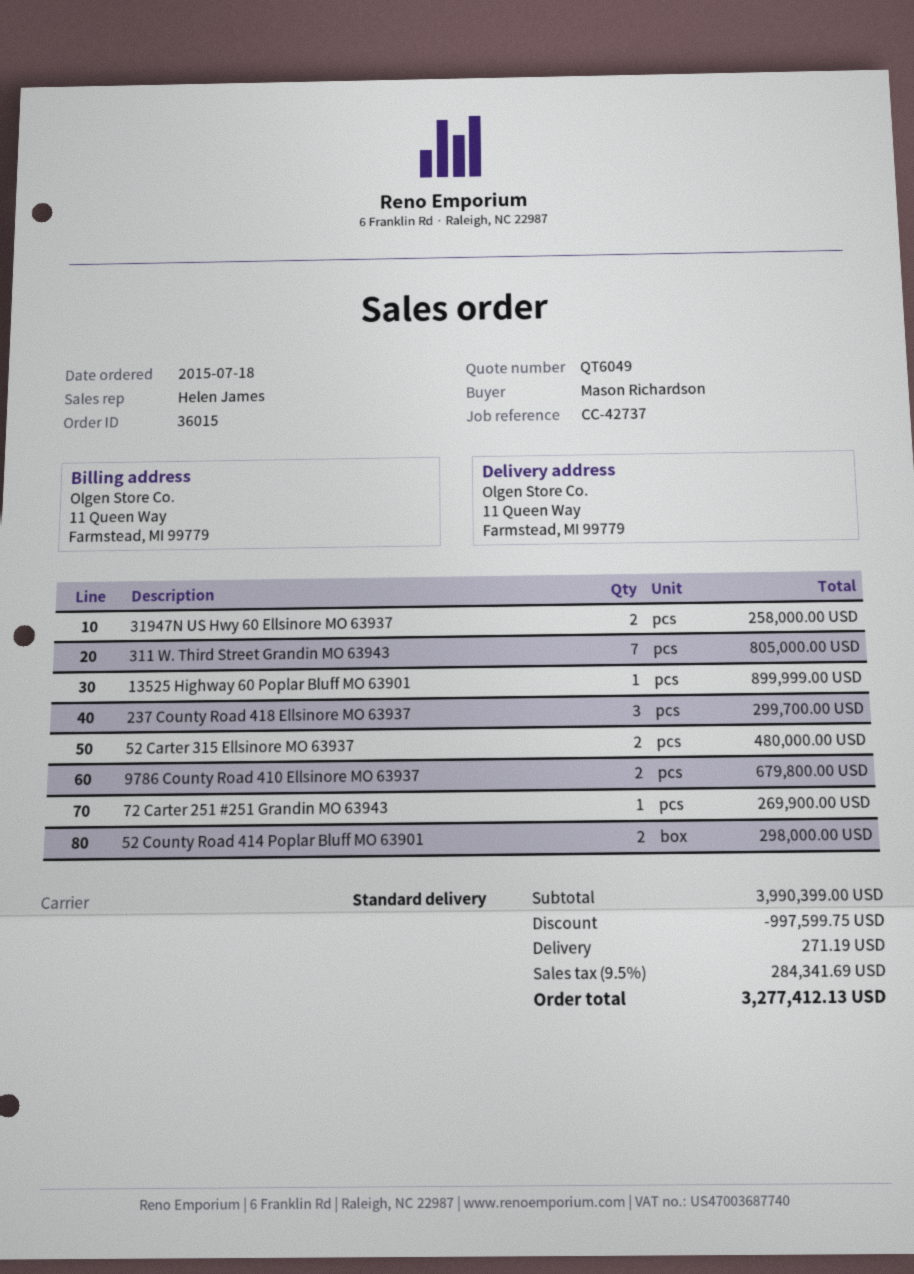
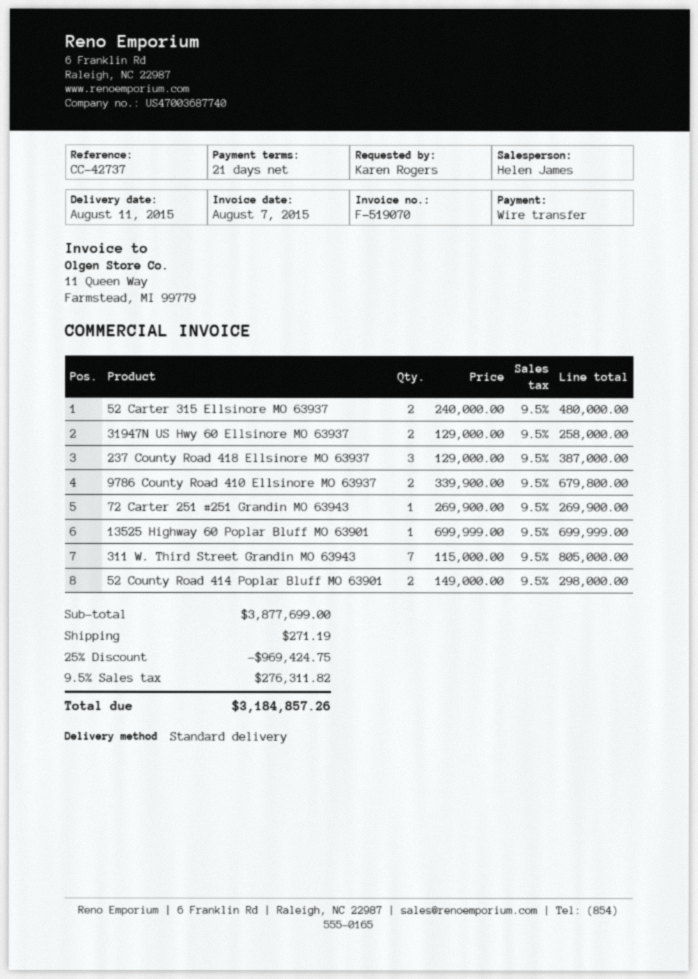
ordered by: Mason Richardson -> Karen Rogers
13525 Highway 60 Poplar Bluff MO 63901: 1 for 899999.00 -> 1 for 699999.00
237 County Road 418 Ellsinore MO 63937: 3 for 299700.00 -> 3 for 387000.00
subtotal: 3990399.00 -> 3877699.00
discount: 997599.75 -> 969424.75
tax: 9.5% = 284341.69 -> 9.5% = 276311.82
total: 3277412.13 -> 3184857.26

